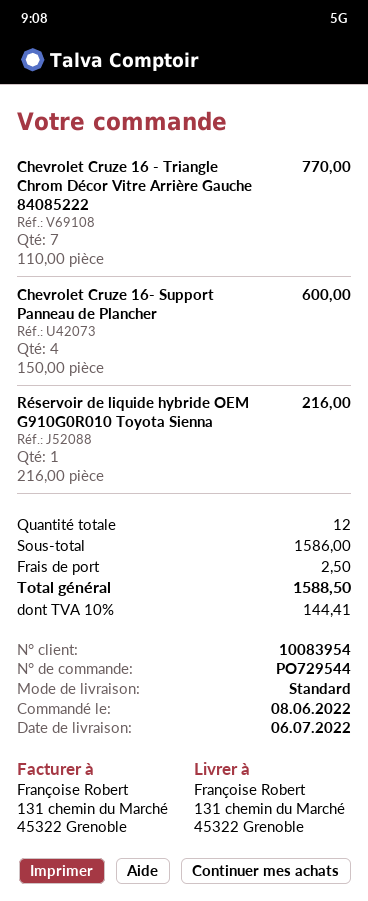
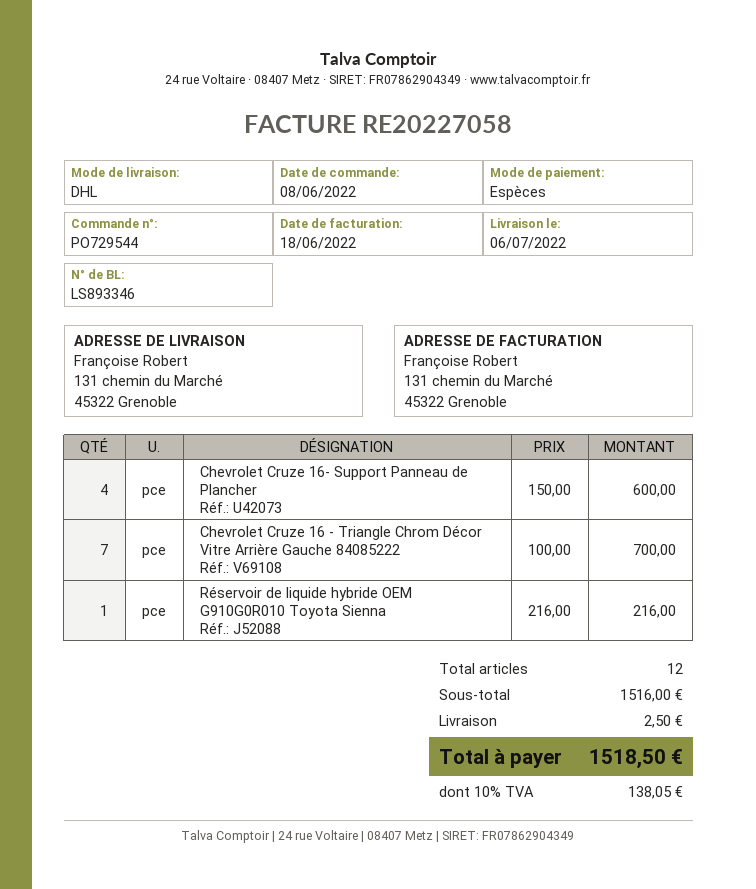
shipping method: standard -> DHL
Chevrolet Cruze 16 - Triangle Chrom Décor Vitre Arrière Gauche 84085222: 7 x 110.00 = 770.00 -> 7 x 100.00 = 700.00
subtotal: 1586.00 -> 1516.00
tax: 10% = 144.41 -> 10% = 138.05
total: 1588.50 -> 1518.50

